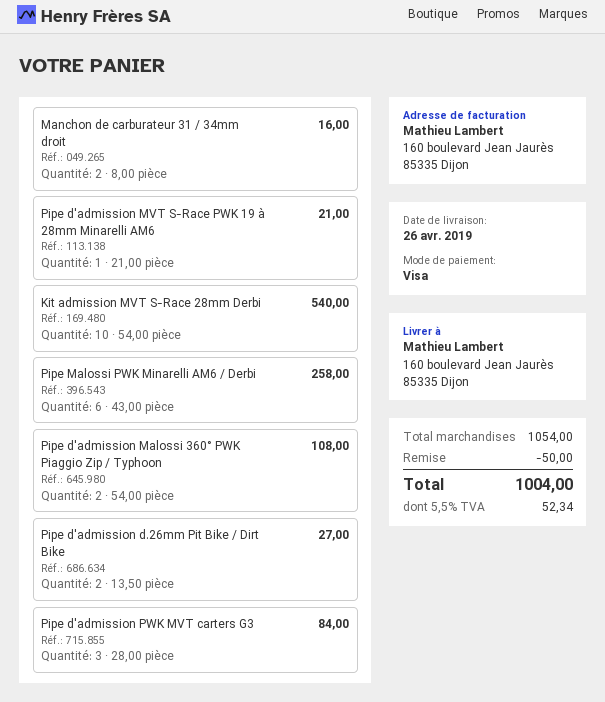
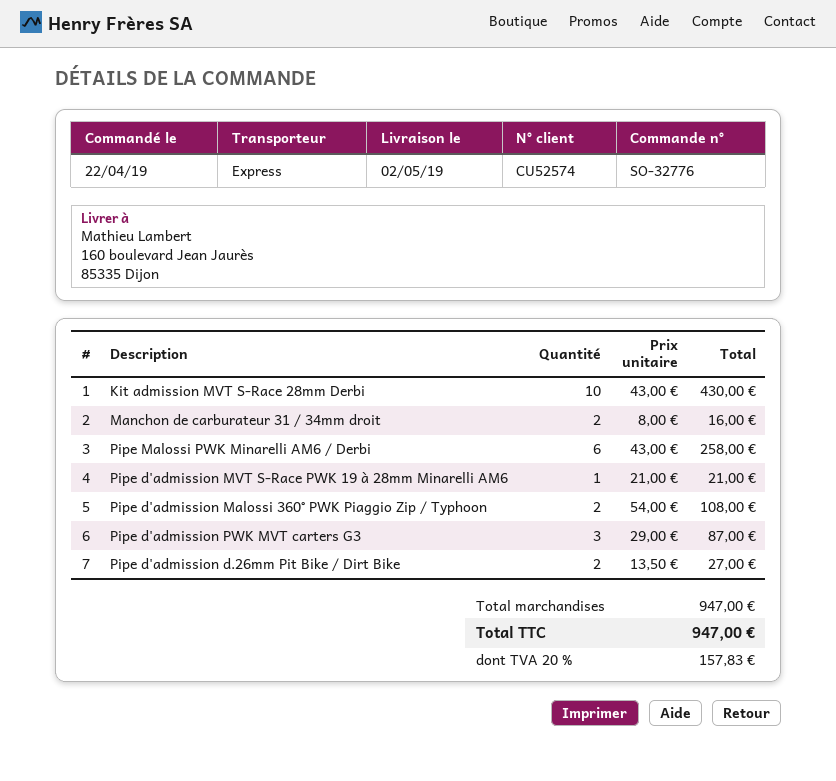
delivery date: 2019-04-26 -> 2019-05-02
Kit admission MVT S-Race 28mm Derbi: 10 x 54.00 = 540.00 -> 10 x 43.00 = 430.00
Pipe d'admission PWK MVT carters G3: 3 x 28.00 = 84.00 -> 3 x 29.00 = 87.00
subtotal: 1054.00 -> 947.00
discount: 50.00 -> none
tax: 5.5% = 52.34 -> 20% = 157.83
total: 1004.00 -> 947.00

